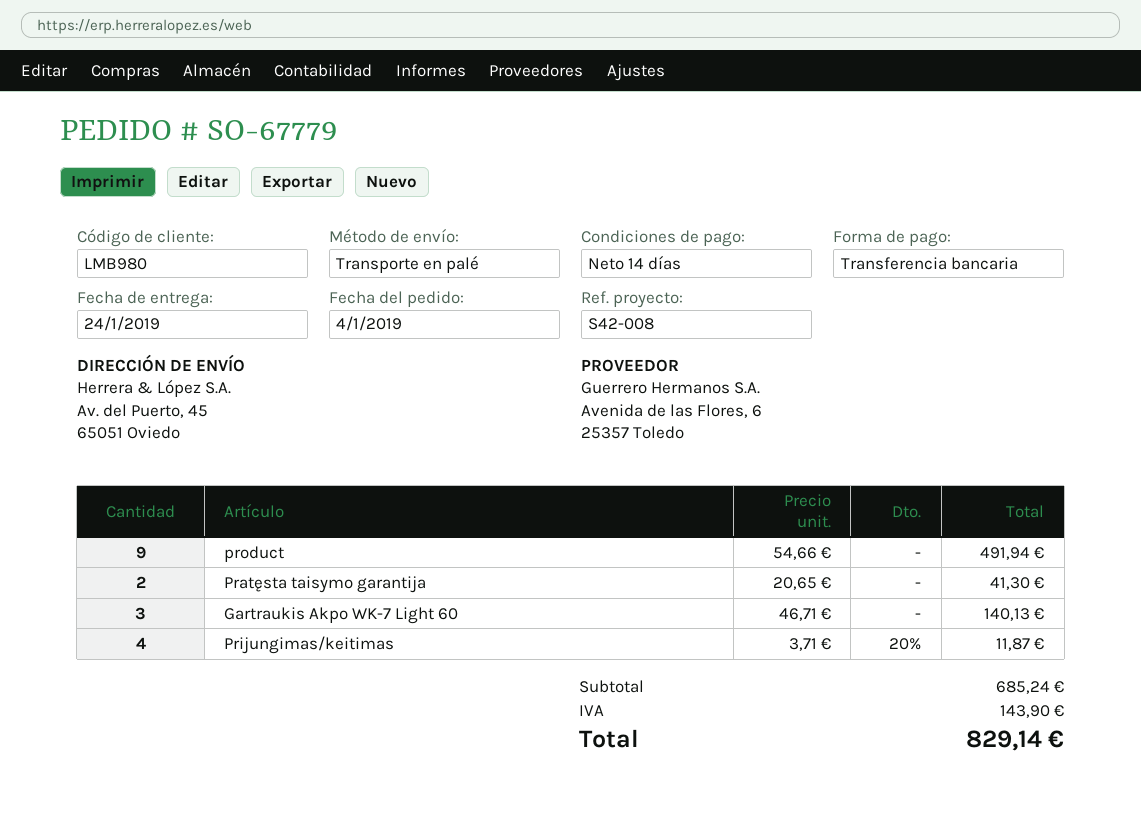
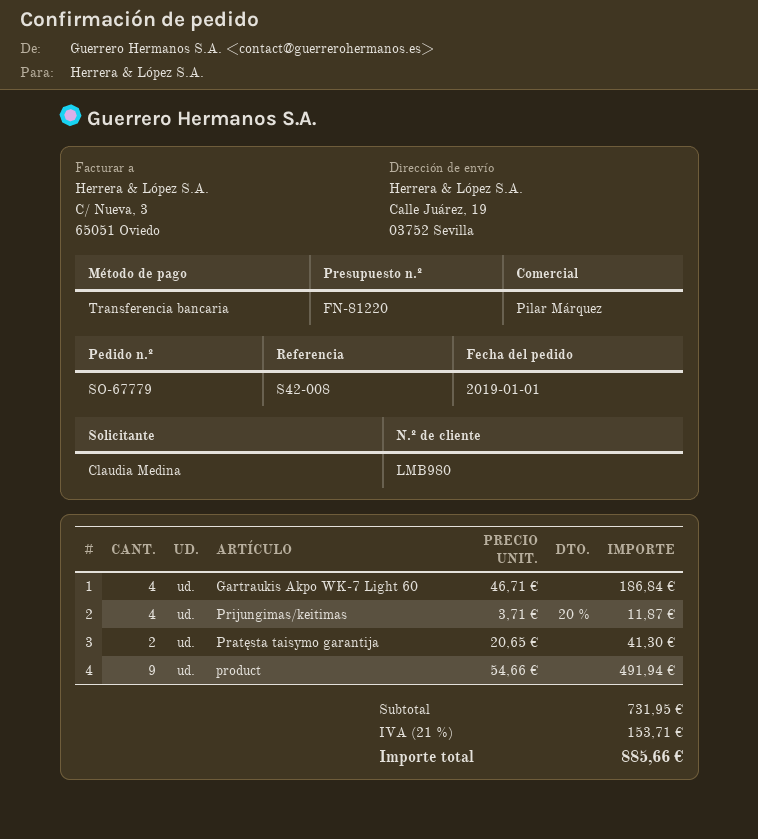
order date: 2019-01-04 -> 2019-01-01
ship to: Av. del Puerto, 45, 65051 Oviedo -> Calle Juárez, 19, 03752 Sevilla
Gartraukis Akpo WK-7 Light 60: 3 x 46.71 = 140.13 -> 4 x 46.71 = 186.84
subtotal: 685.24 -> 731.95
tax: 143.90 -> 153.71
total: 829.14 -> 885.66

